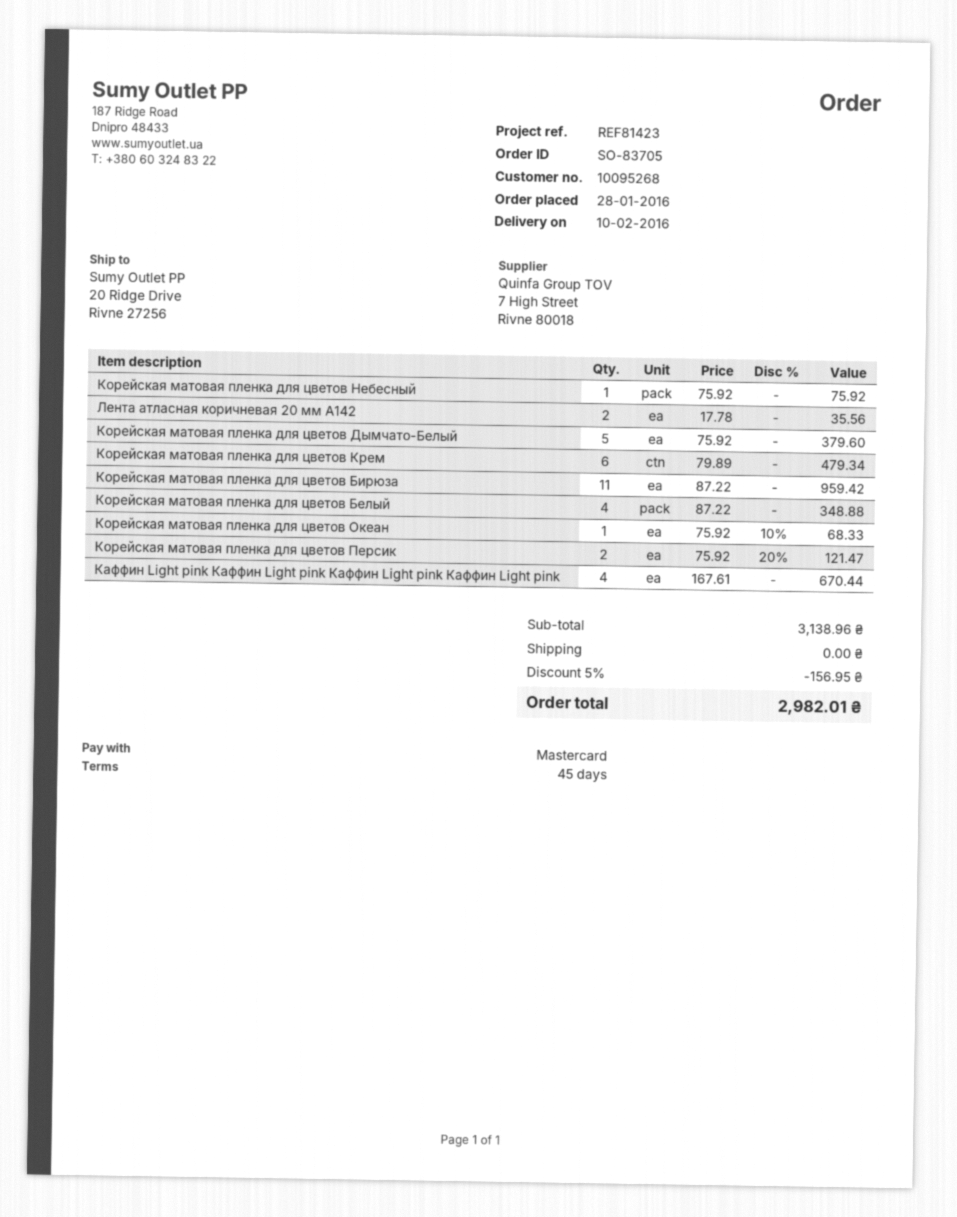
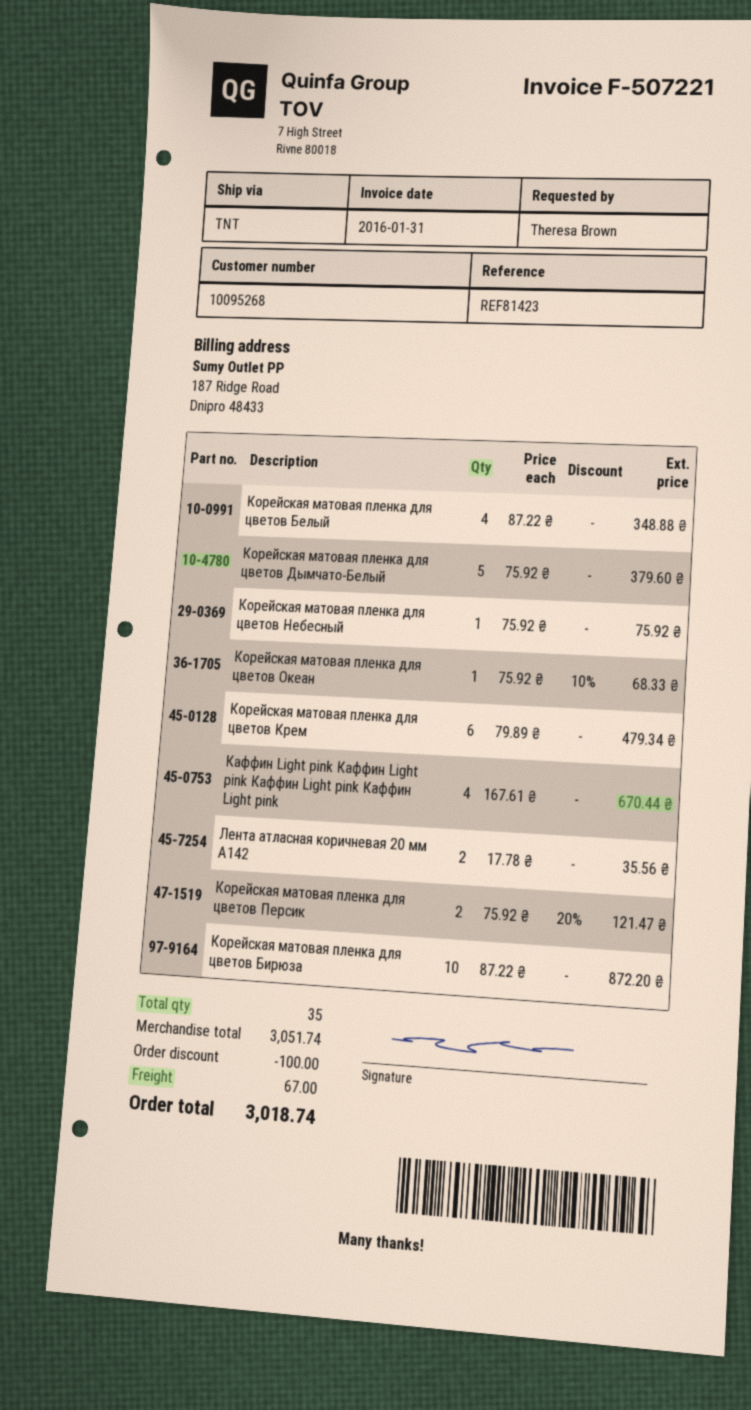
Корейская матовая пленка для цветов Бирюза: 11 x 87.22 = 959.42 -> 10 x 87.22 = 872.20
subtotal: 3138.96 -> 3051.74
discount: 156.95 -> 100.00
shipping: 0.00 -> 67.00
total: 2982.01 -> 3018.74

